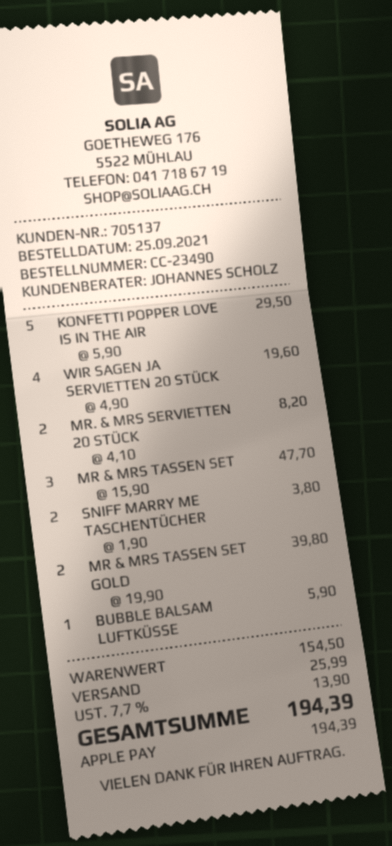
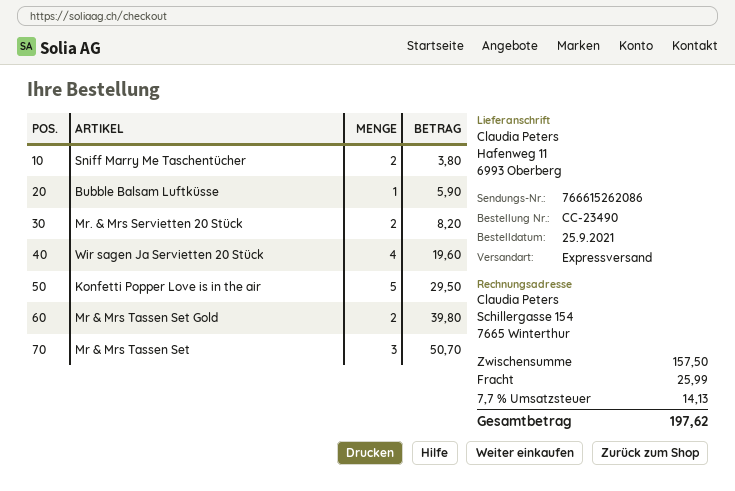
MR & MRS TASSEN SET: 3 for 47.70 -> 3 for 50.70
subtotal: 154.50 -> 157.50
tax: 7.7% = 13.90 -> 7.7% = 14.13
total: 194.39 -> 197.62

